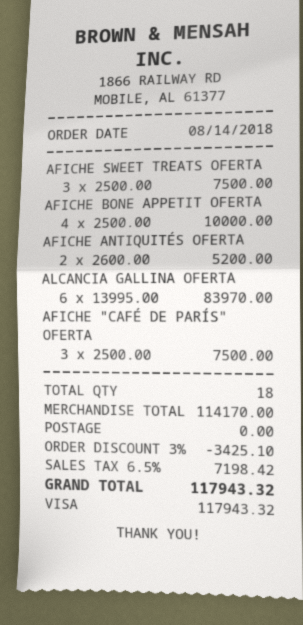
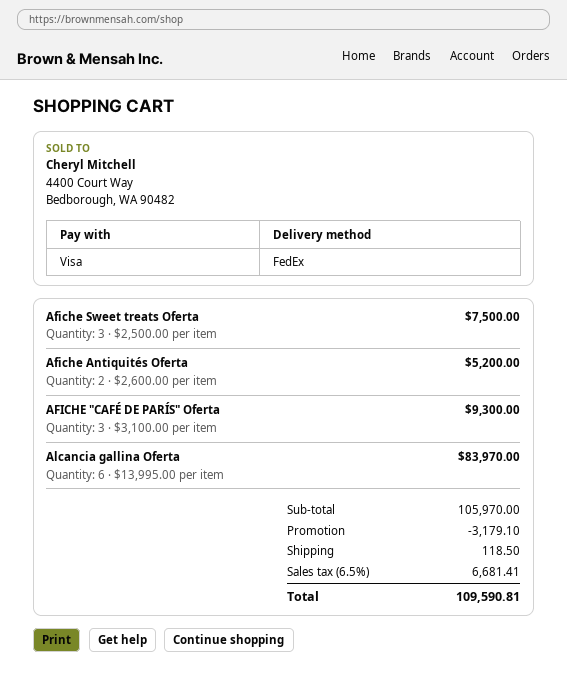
AFICHE BONE APPETIT OFERTA: 4 x 2500.00 = 10000.00 -> none
AFICHE "CAFÉ DE PARÍS" OFERTA: 3 x 2500.00 = 7500.00 -> 3 x 3100.00 = 9300.00
subtotal: 114170.00 -> 105970.00
discount: 3425.10 -> 3179.10
shipping: 0.00 -> 118.50
tax: 6.5% = 7198.42 -> 6.5% = 6681.41
total: 117943.32 -> 109590.81

